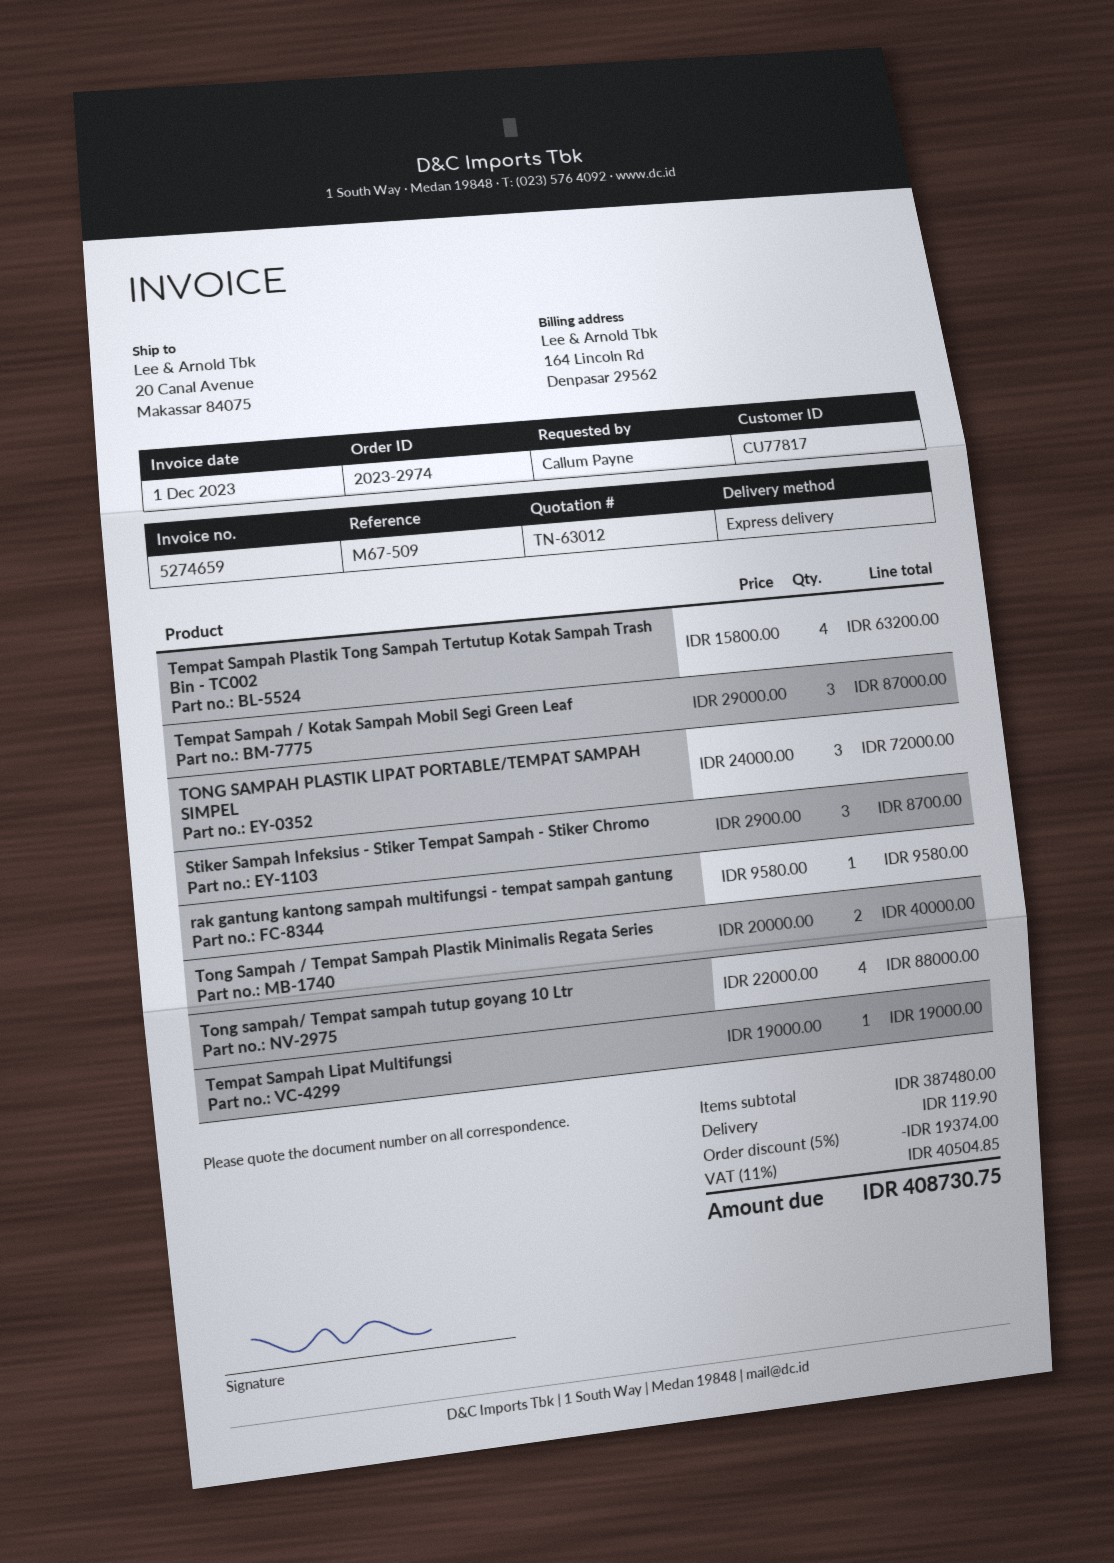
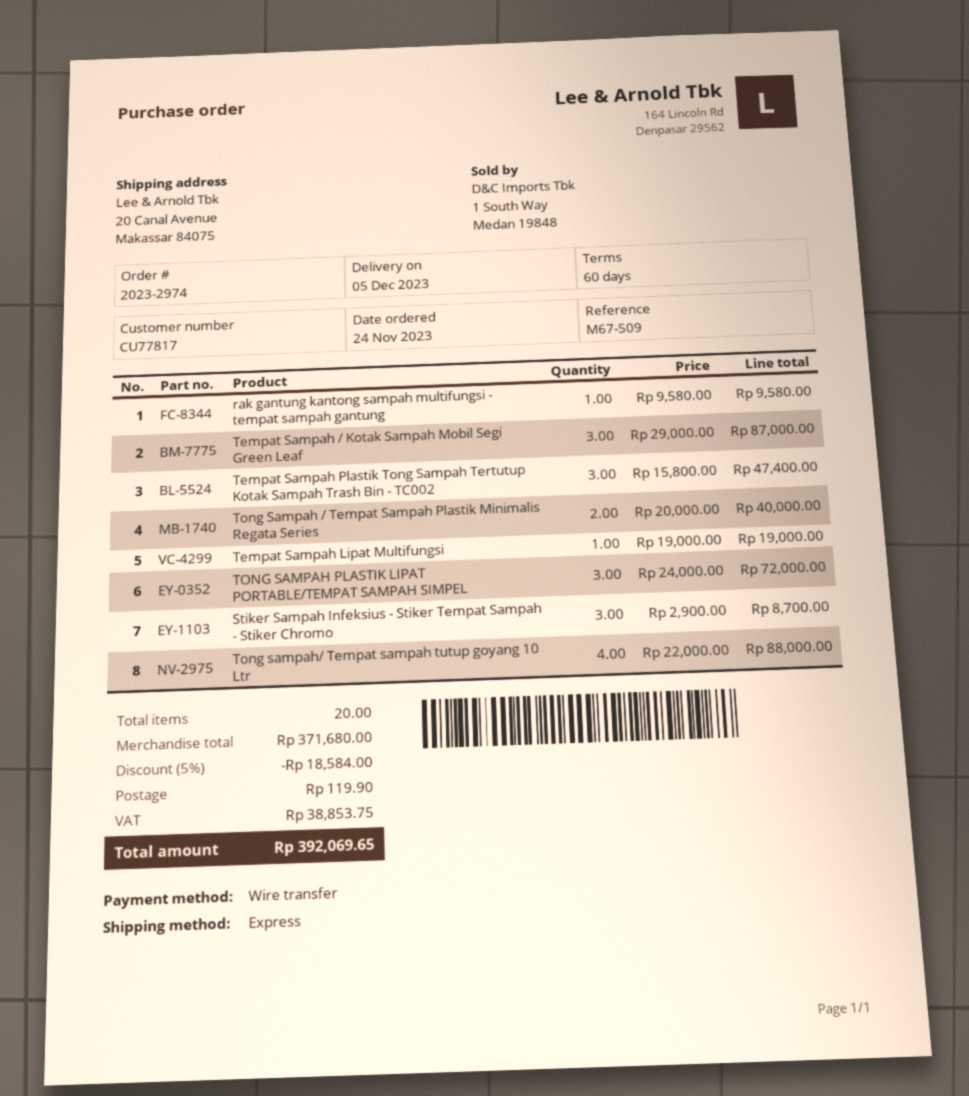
Tempat Sampah Plastik Tong Sampah Tertutup Kotak Sampah Trash Bin - TC002: 4 x 15800.00 = 63200.00 -> 3 x 15800.00 = 47400.00
subtotal: 387480.00 -> 371680.00
discount: 5% = 19374.00 -> 5% = 18584.00
tax: 40504.85 -> 38853.75
total: 408730.75 -> 392069.65

